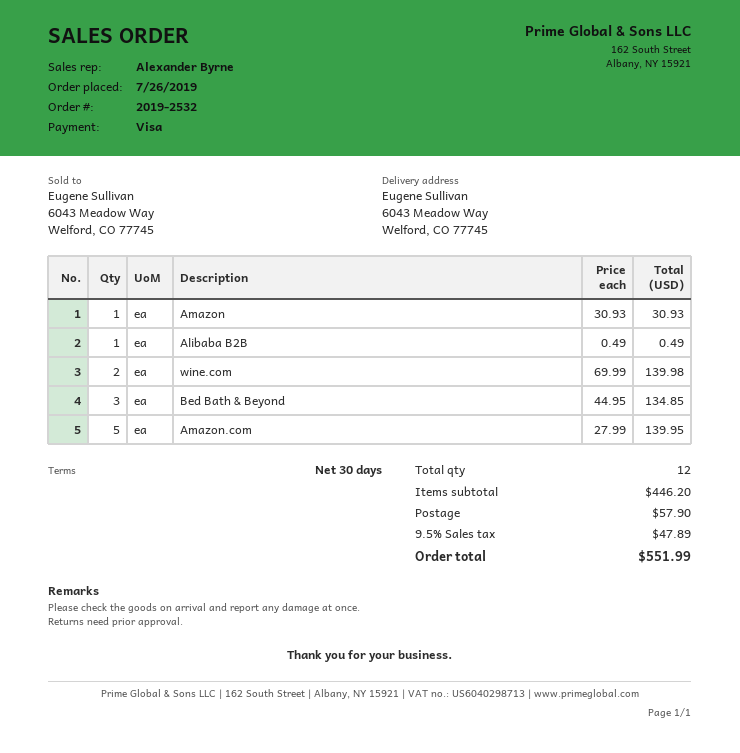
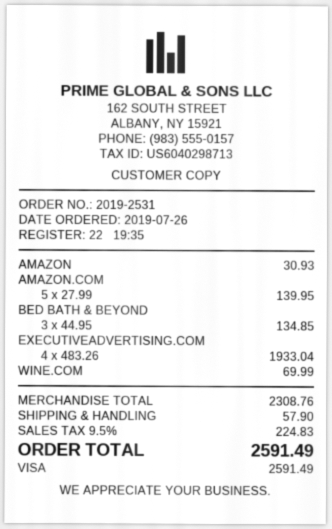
order number: 2019-2532 -> 2019-2531
Alibaba B2B: 1 x 0.49 = 0.49 -> none
wine.com: 2 x 69.99 = 139.98 -> 1 x 69.99 = 69.99
EXECUTIVEADVERTISING.COM: none -> 4 x 483.26 = 1933.04
subtotal: 446.20 -> 2308.76
tax: 9.5% = 47.89 -> 9.5% = 224.83
total: 551.99 -> 2591.49

